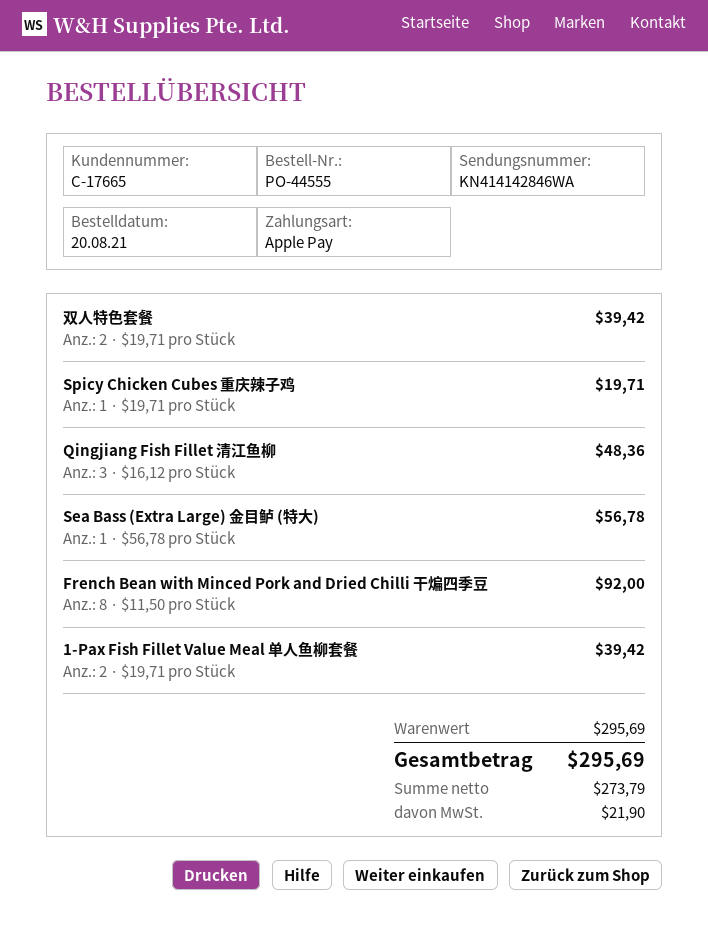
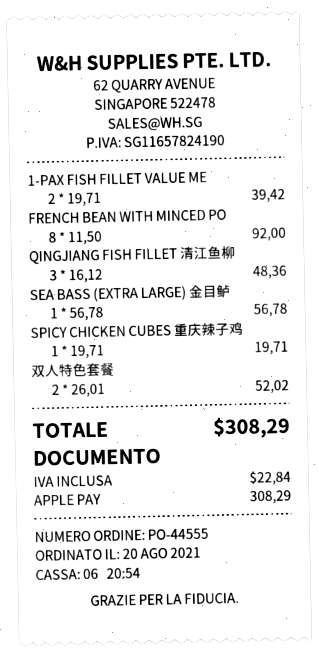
双人特色套餐: 2 x 19.71 = 39.42 -> 2 x 26.01 = 52.02
tax: 21.90 -> 22.84
total: 295.69 -> 308.29

